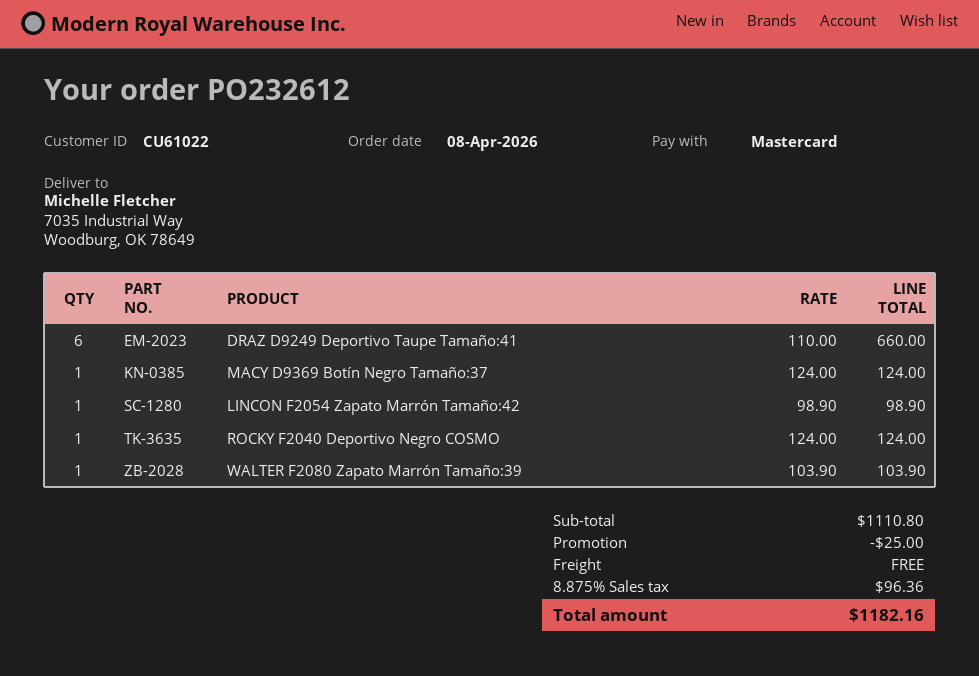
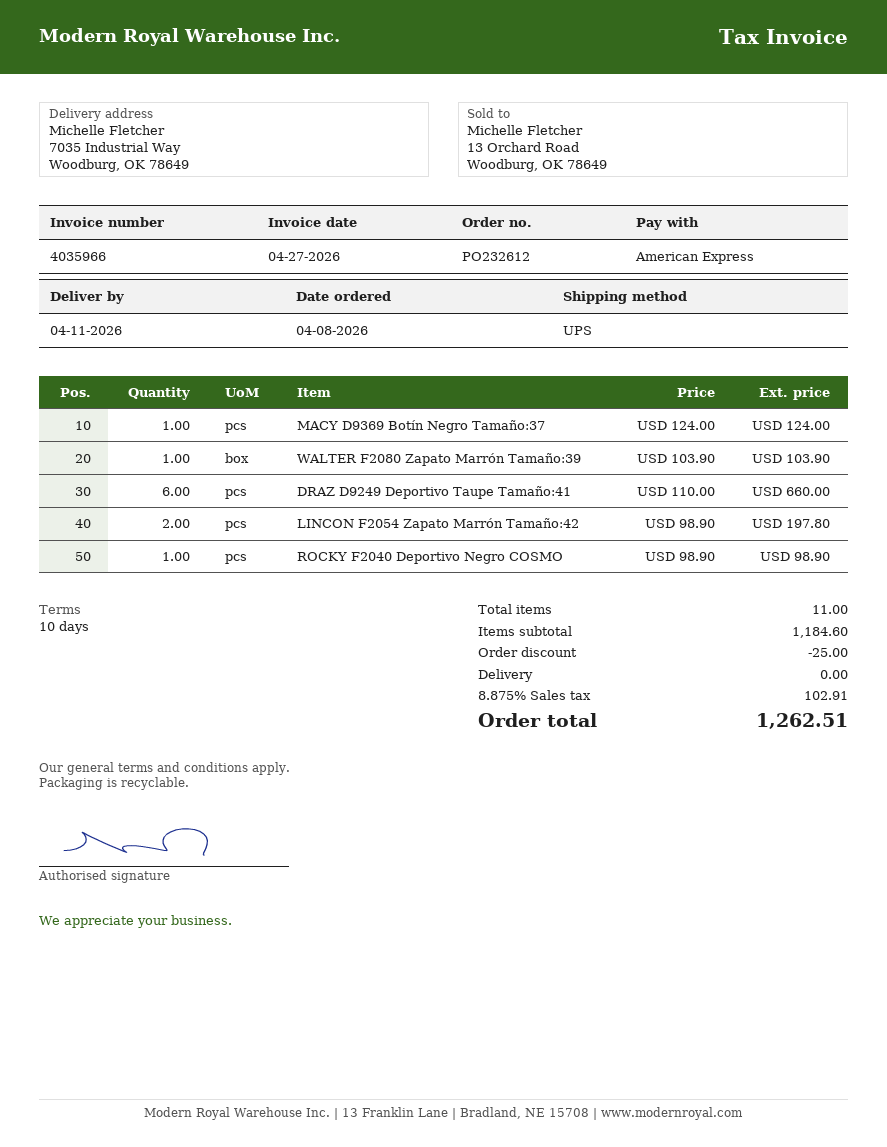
payment method: Mastercard -> American Express
LINCON F2054 Zapato Marrón Tamaño:42: 1 x 98.90 = 98.90 -> 2 x 98.90 = 197.80
ROCKY F2040 Deportivo Negro COSMO: 1 x 124.00 = 124.00 -> 1 x 98.90 = 98.90
subtotal: 1110.80 -> 1184.60
tax: 8.875% = 96.36 -> 8.875% = 102.91
total: 1182.16 -> 1262.51

